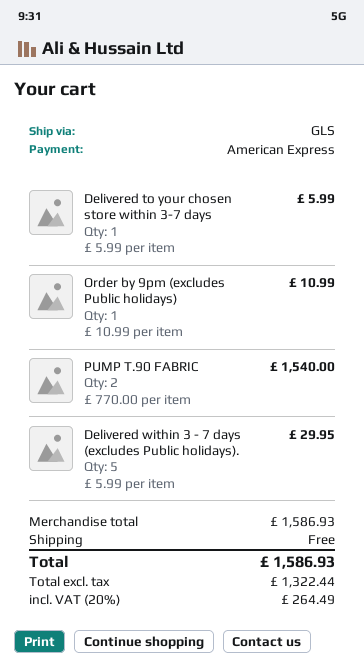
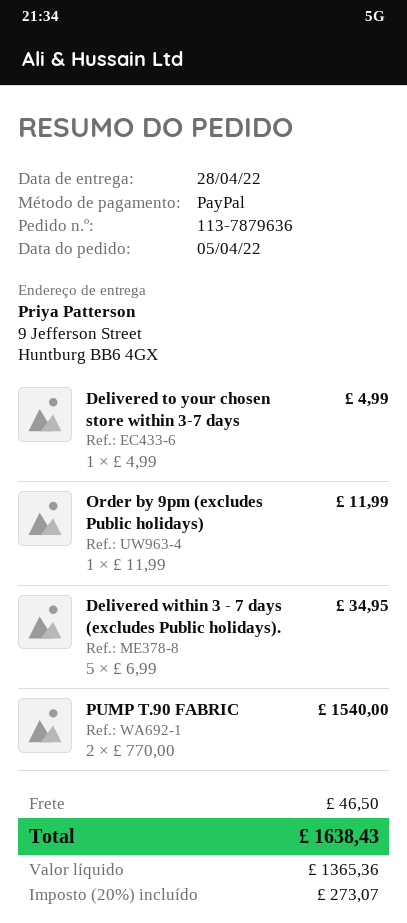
payment method: American Express -> PayPal
Delivered to your chosen store within 3-7 days: 1 x 5.99 = 5.99 -> 1 x 4.99 = 4.99
Order by 9pm (excludes Public holidays): 1 x 10.99 = 10.99 -> 1 x 11.99 = 11.99
Delivered within 3 - 7 days (excludes Public holidays).: 5 x 5.99 = 29.95 -> 5 x 6.99 = 34.95
shipping: 0.00 -> 46.50
net: 1322.44 -> 1365.36
tax: 20% = 264.49 -> 20% = 273.07
total: 1586.93 -> 1638.43

